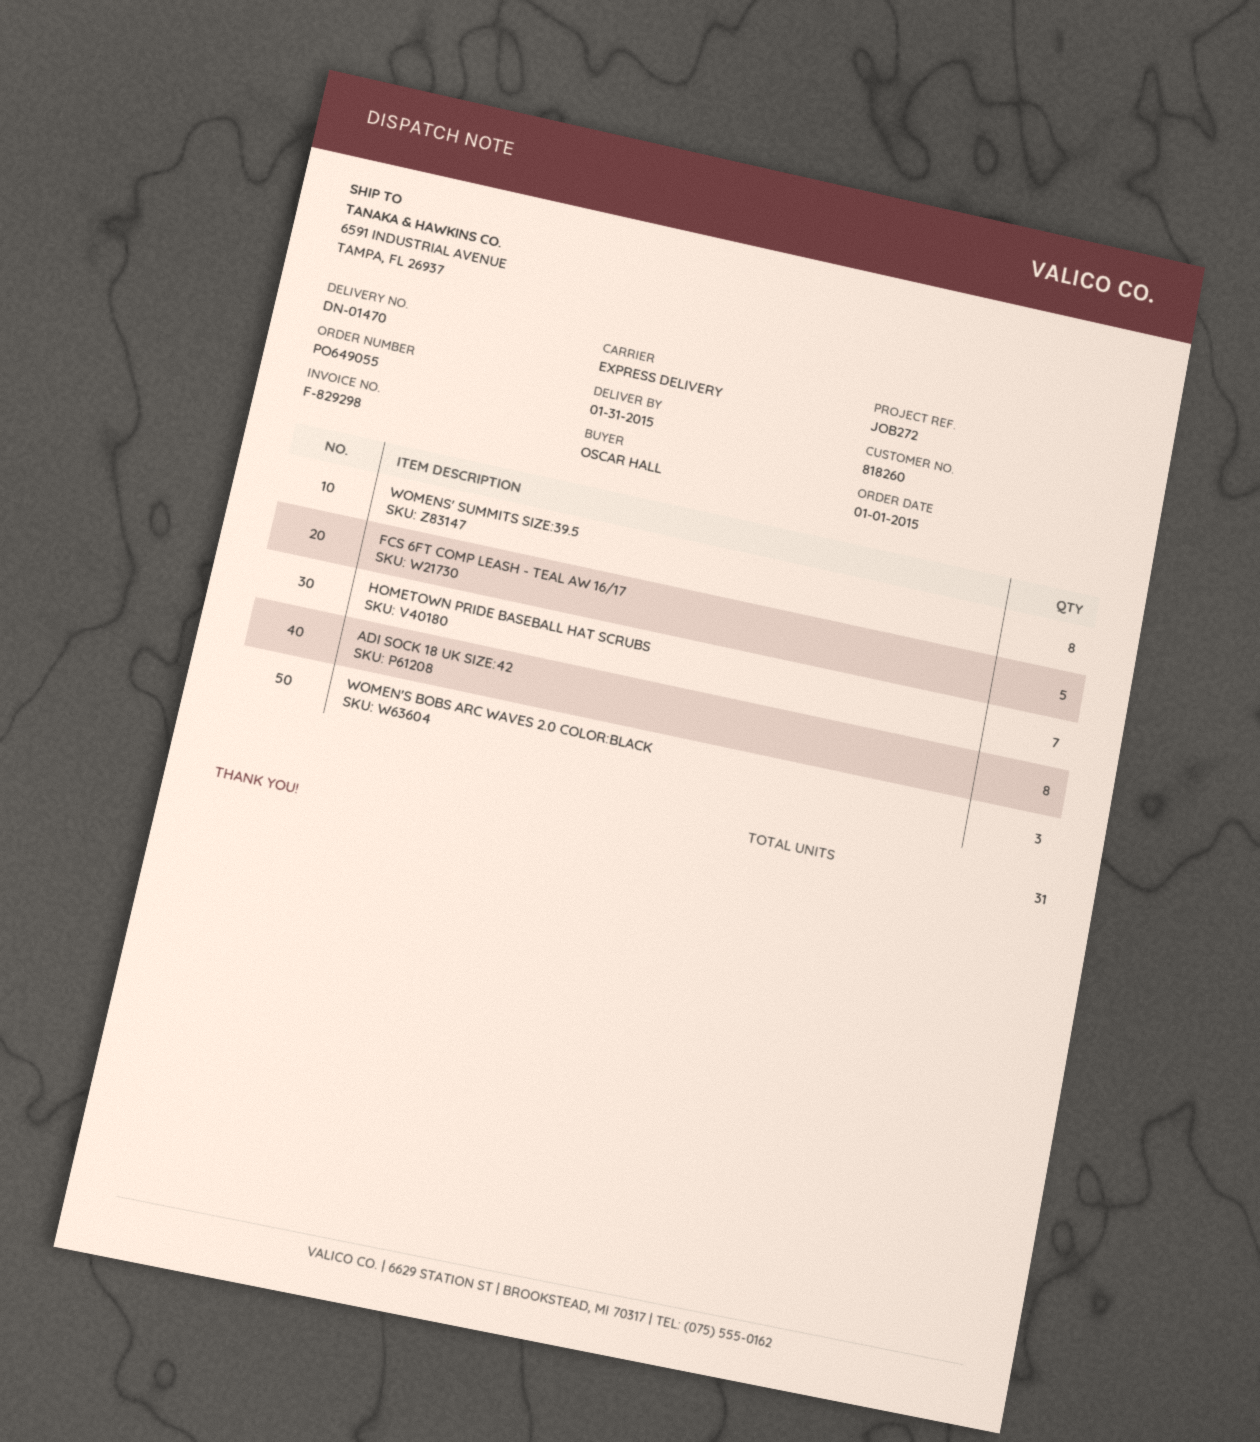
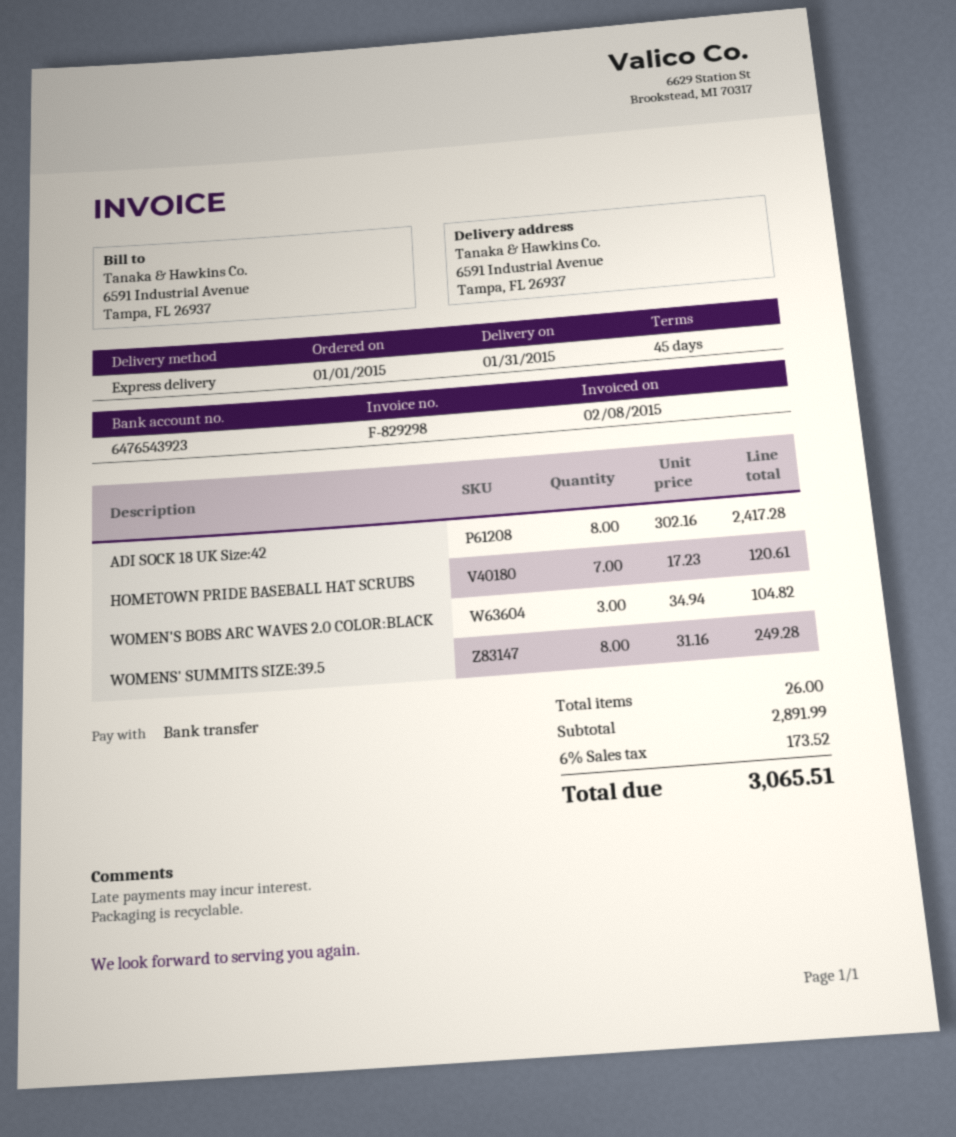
FCS 6FT COMP LEASH - TEAL AW 16/17: 5 -> none
total quantity: 31 -> 26

